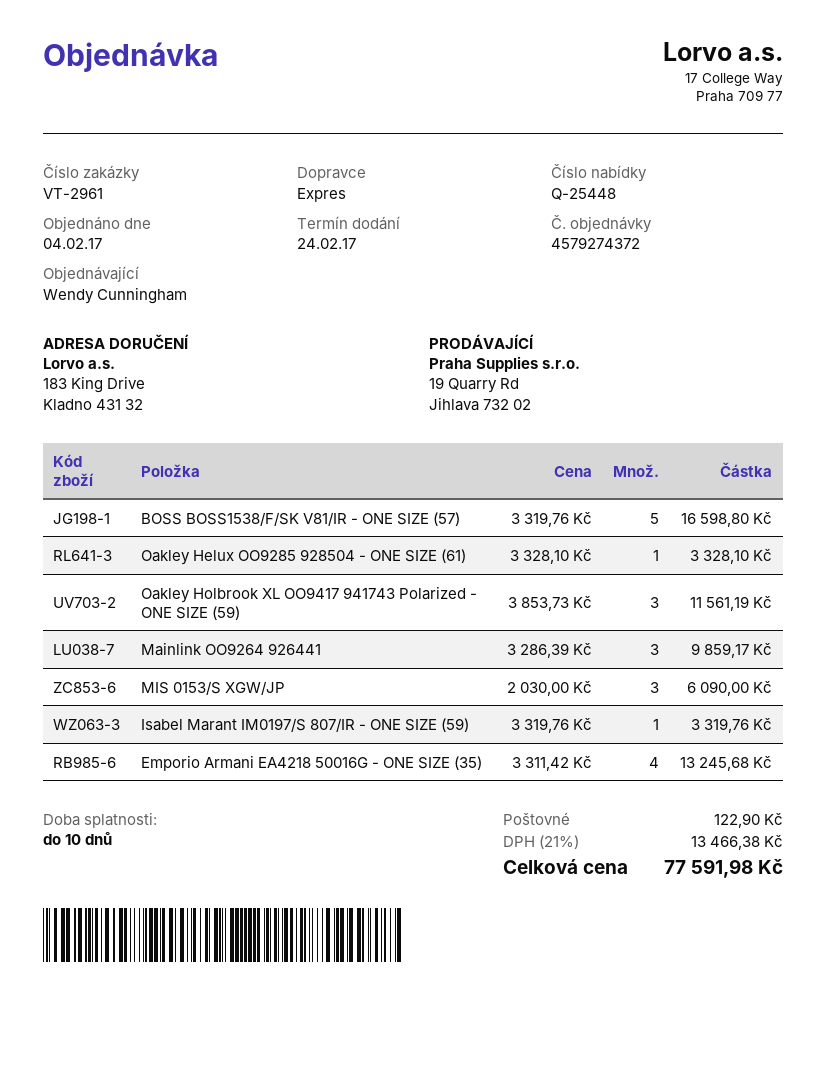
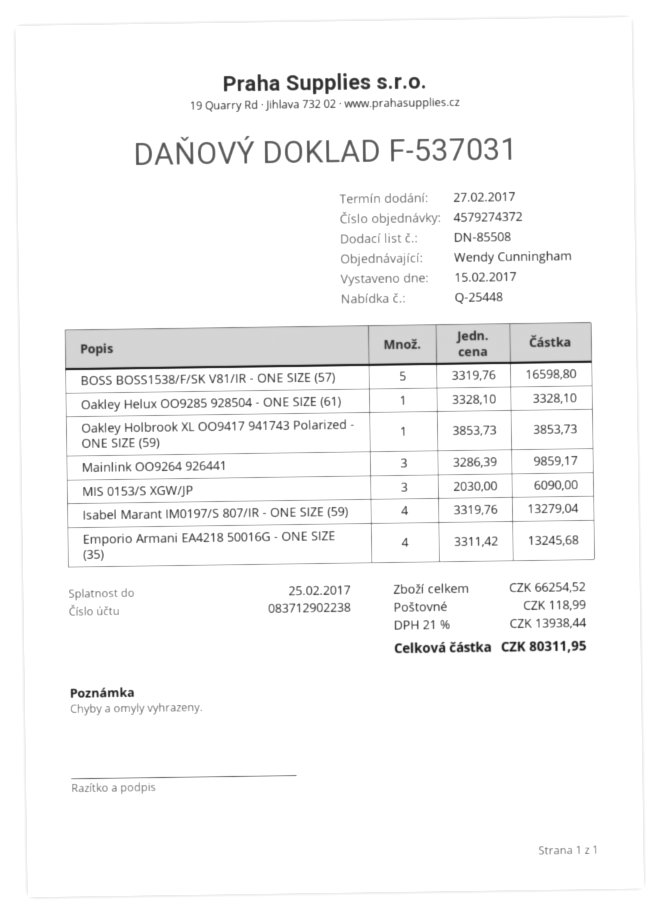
delivery date: 2017-02-24 -> 2017-02-27
Oakley Holbrook XL OO9417 941743 Polarized - ONE SIZE (59): 3 x 3853.73 = 11561.19 -> 1 x 3853.73 = 3853.73
Isabel Marant IM0197/S 807/IR - ONE SIZE (59): 1 x 3319.76 = 3319.76 -> 4 x 3319.76 = 13279.04
shipping: 122.90 -> 118.99
tax: 21% = 13466.38 -> 21% = 13938.44
total: 77591.98 -> 80311.95

